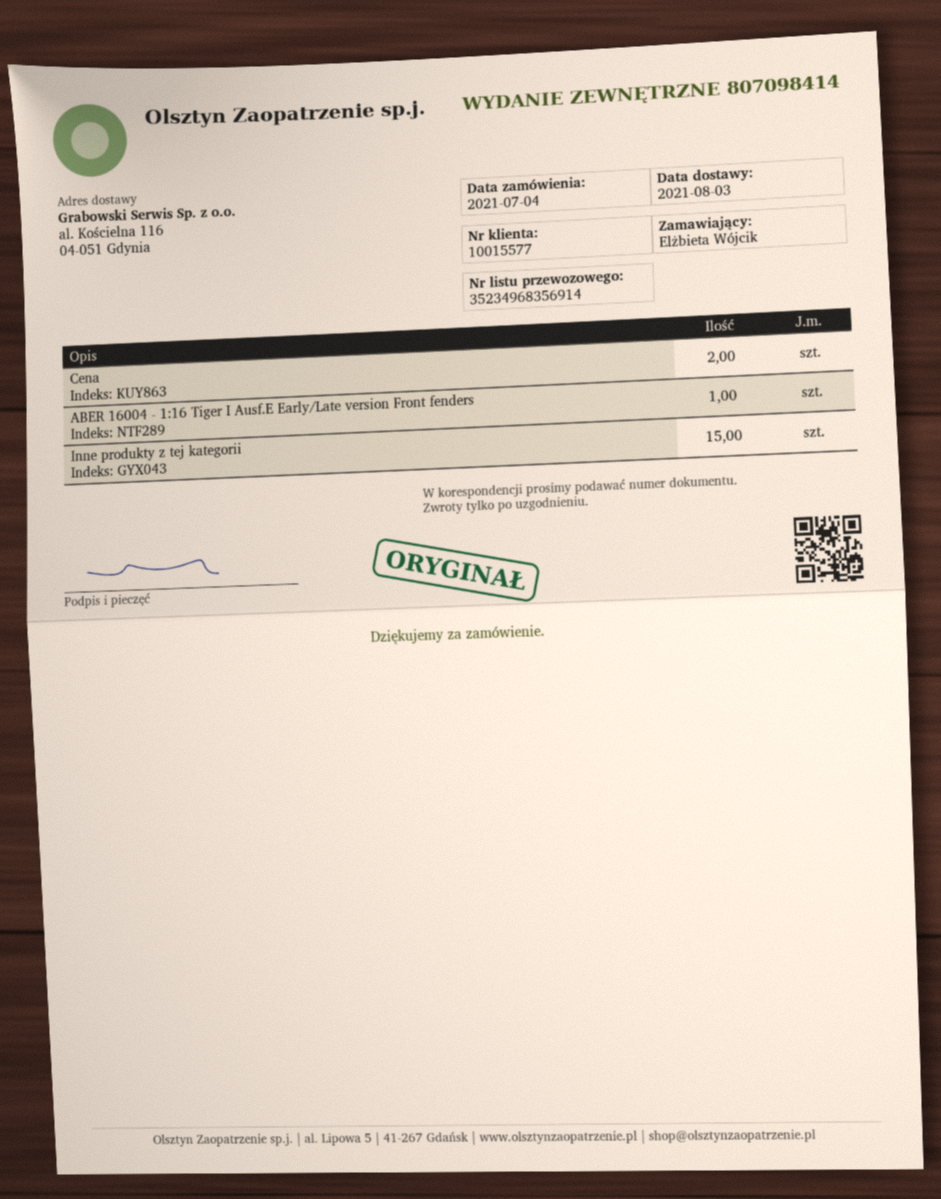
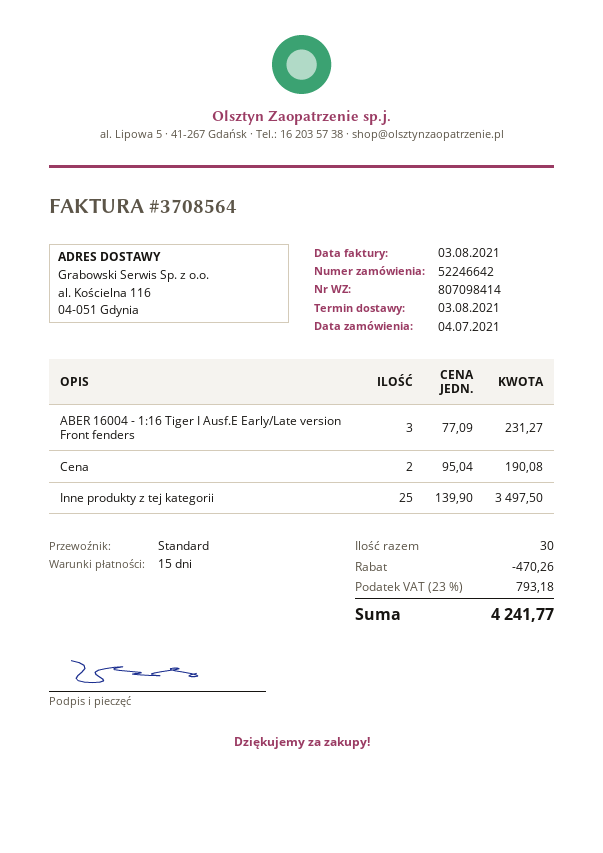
ABER 16004 - 1:16 Tiger I Ausf.E Early/Late version Front fenders: 1 -> 3
Inne produkty z tej kategorii: 15 -> 25

